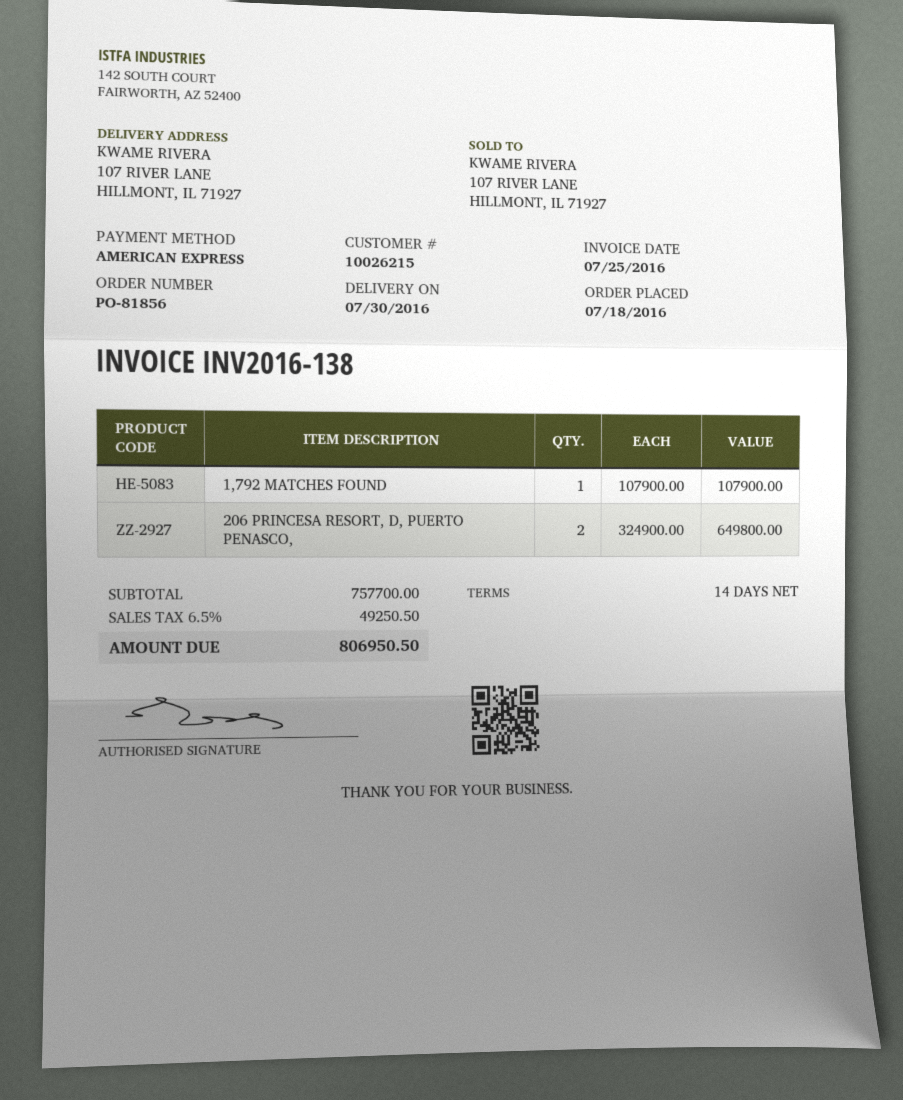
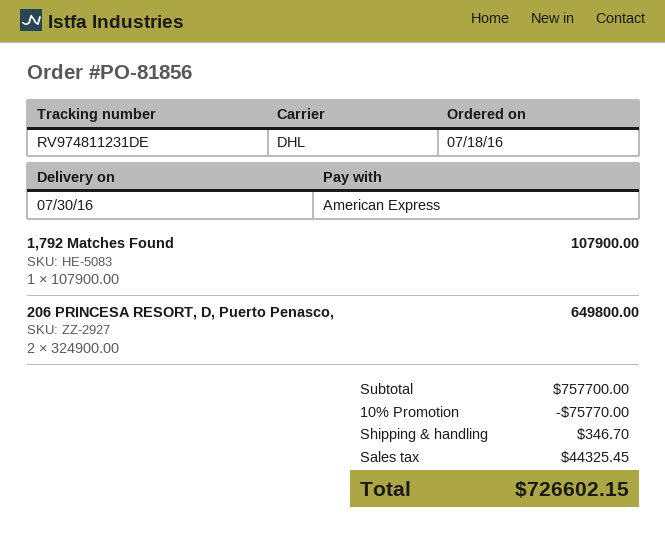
discount: none -> 10% = 75770.00
shipping: none -> 346.70
tax: 49250.50 -> 44325.45
total: 806950.50 -> 726602.15

